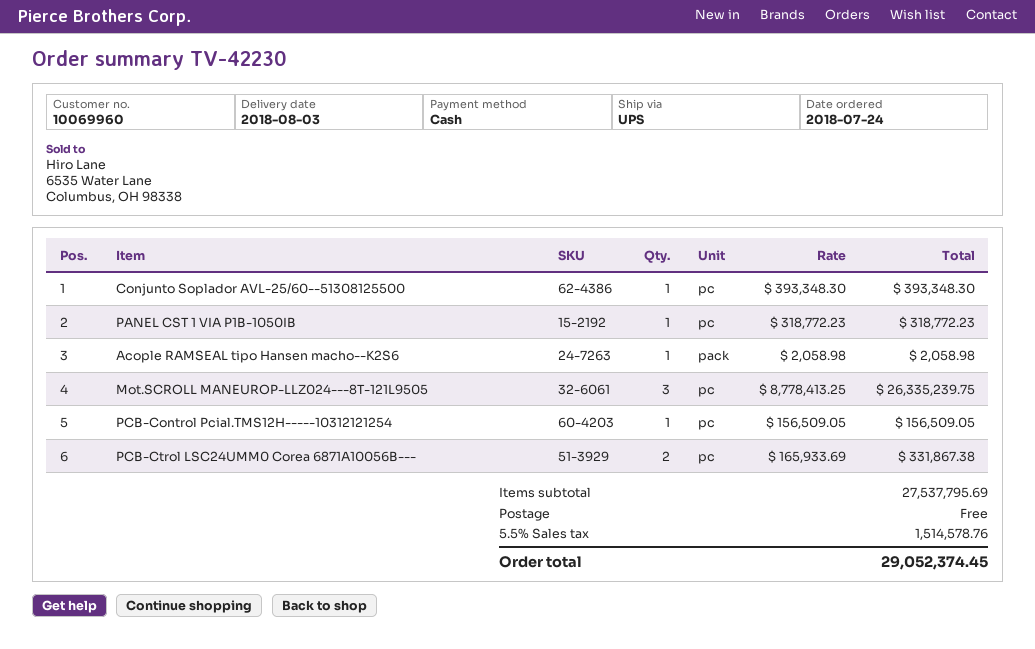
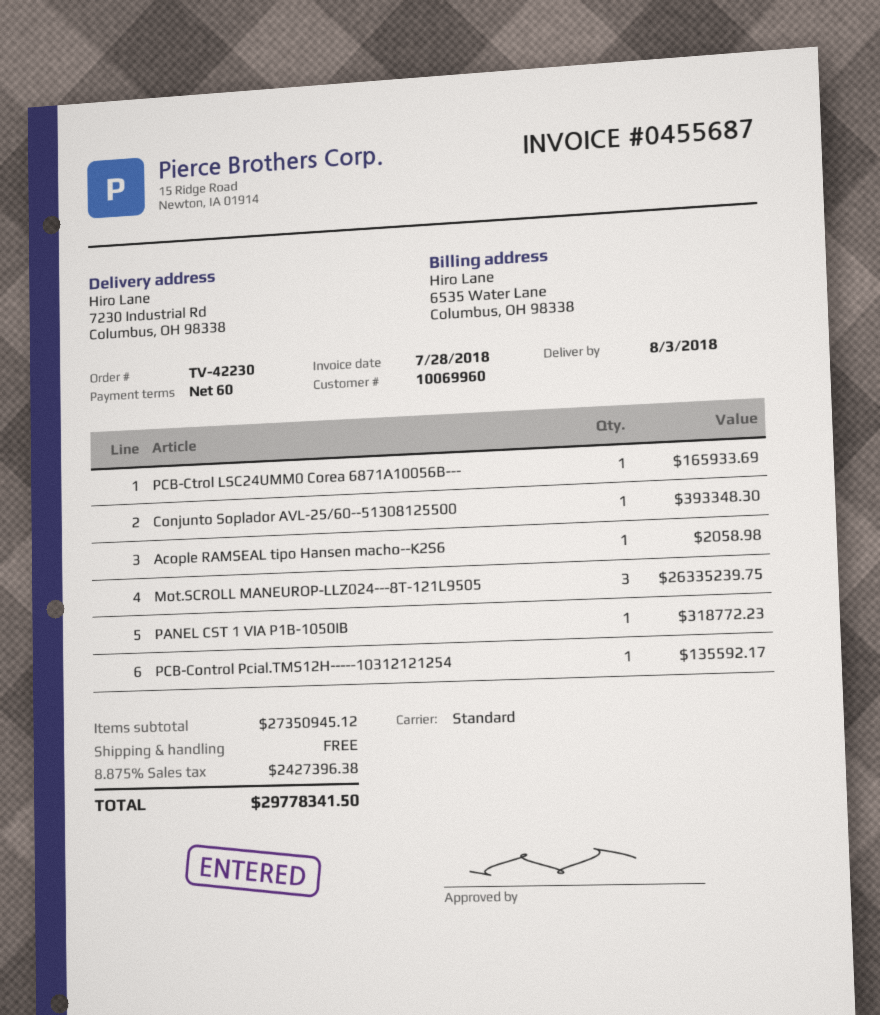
shipping method: UPS -> standard
PCB-Control Pcial.TMS12H-----10312121254: 1 for 156509.05 -> 1 for 135592.17
PCB-Ctrol LSC24UMM0 Corea 6871A10056B---: 2 for 331867.38 -> 1 for 165933.69
subtotal: 27537795.69 -> 27350945.12
tax: 5.5% = 1514578.76 -> 8.875% = 2427396.38
total: 29052374.45 -> 29778341.50

